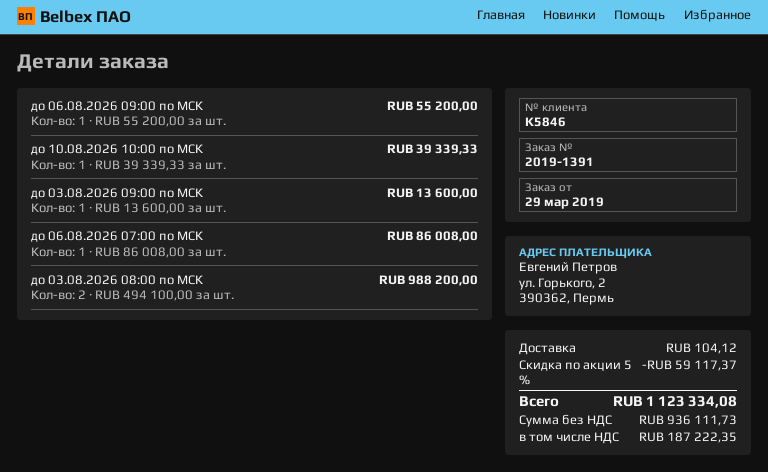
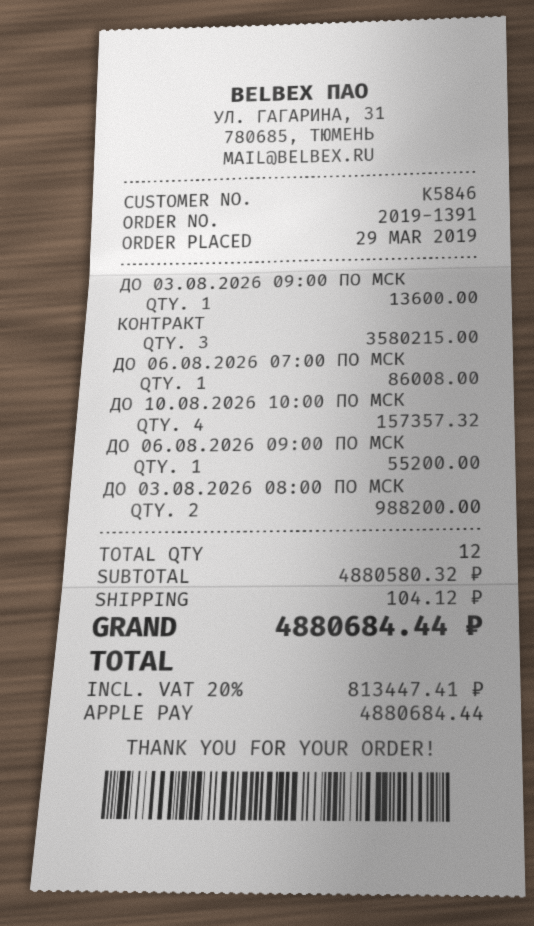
до 10.08.2026 10:00 по МСК: 1 for 39339.33 -> 4 for 157357.32
КОНТРАКТ: none -> 3 for 3580215.00
discount: 5% = 59117.37 -> none
tax: 187222.35 -> 813447.41
total: 1123334.08 -> 4880684.44

